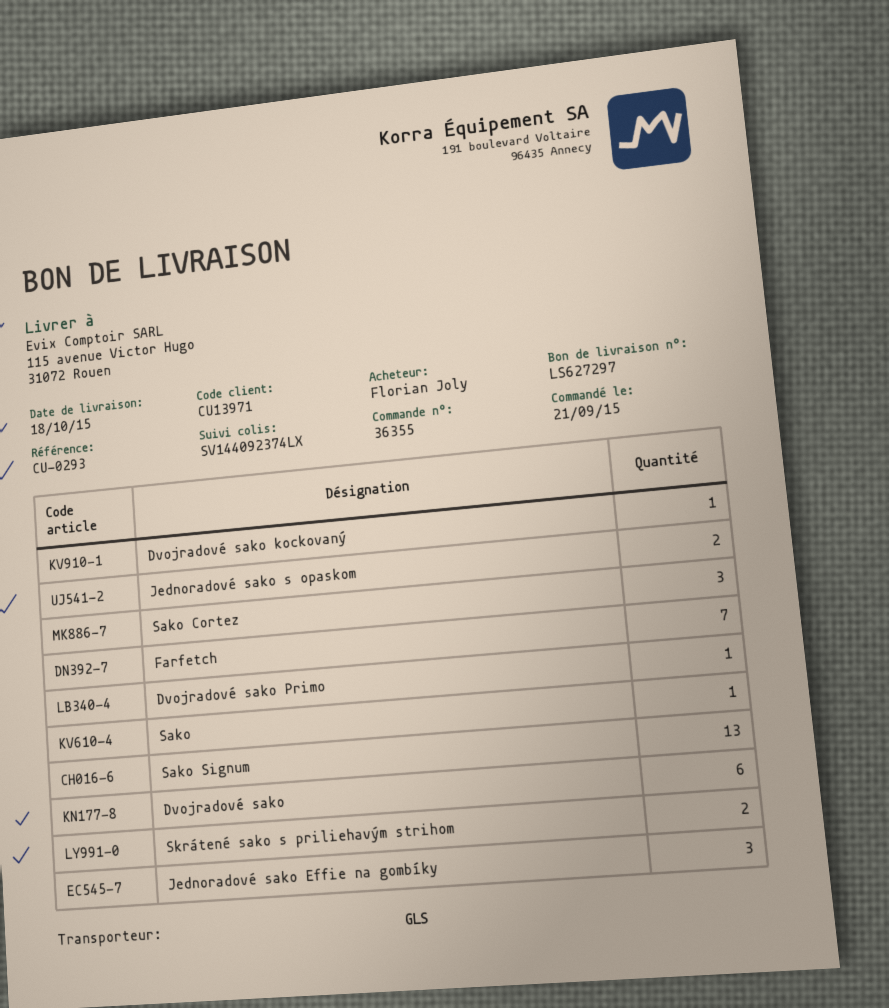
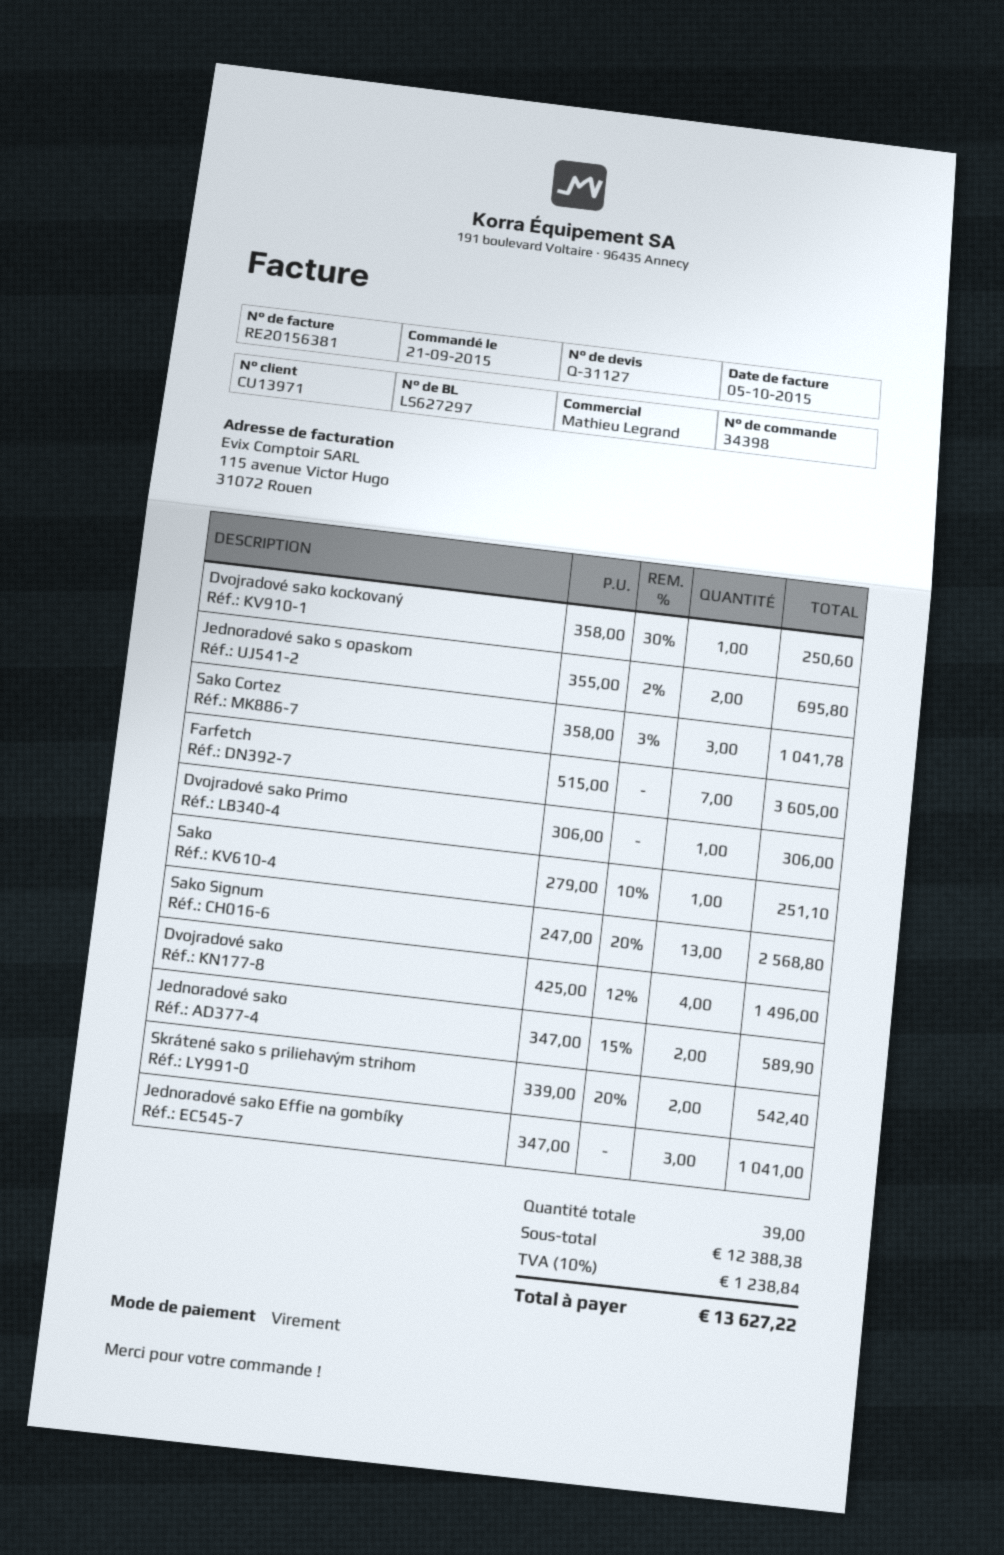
order number: 36355 -> 34398
Dvojradové sako: 6 -> 4
Jednoradové sako: none -> 2

